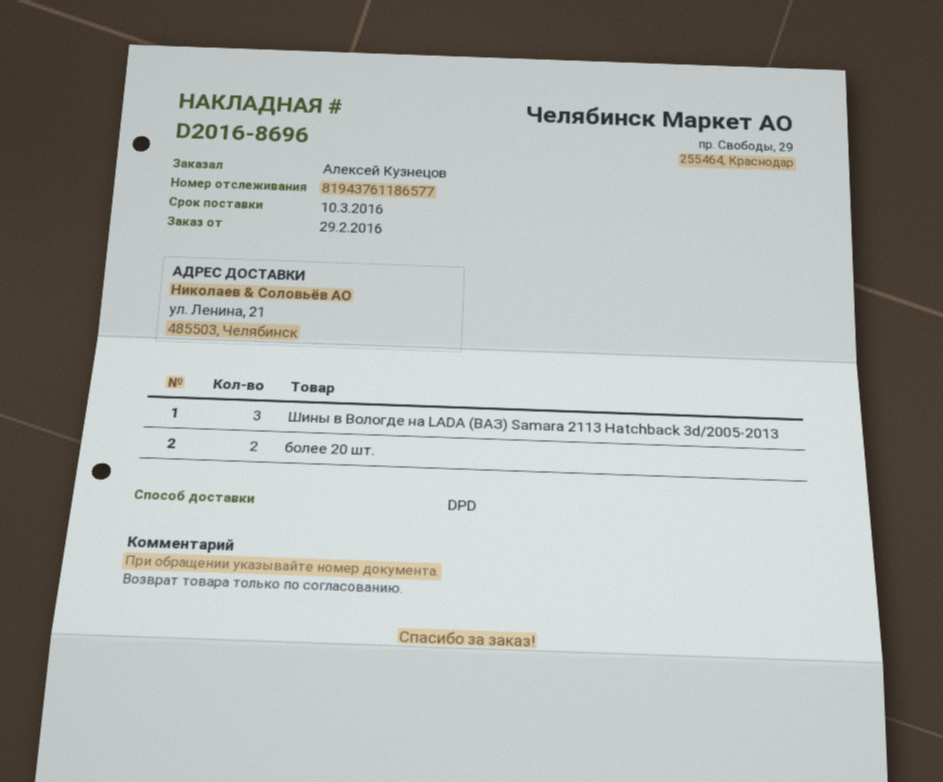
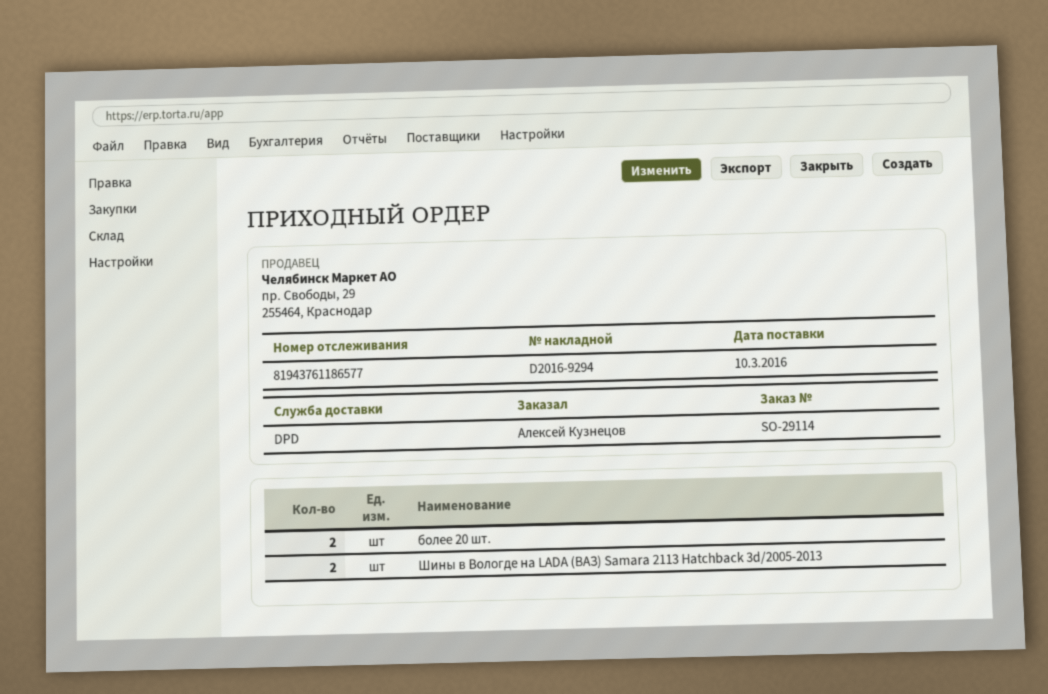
delivery note number: D2016-8696 -> D2016-9294
Шины в Вологде на LADA (ВАЗ) Samara 2113 Hatchback 3d/2005-2013: 3 -> 2

